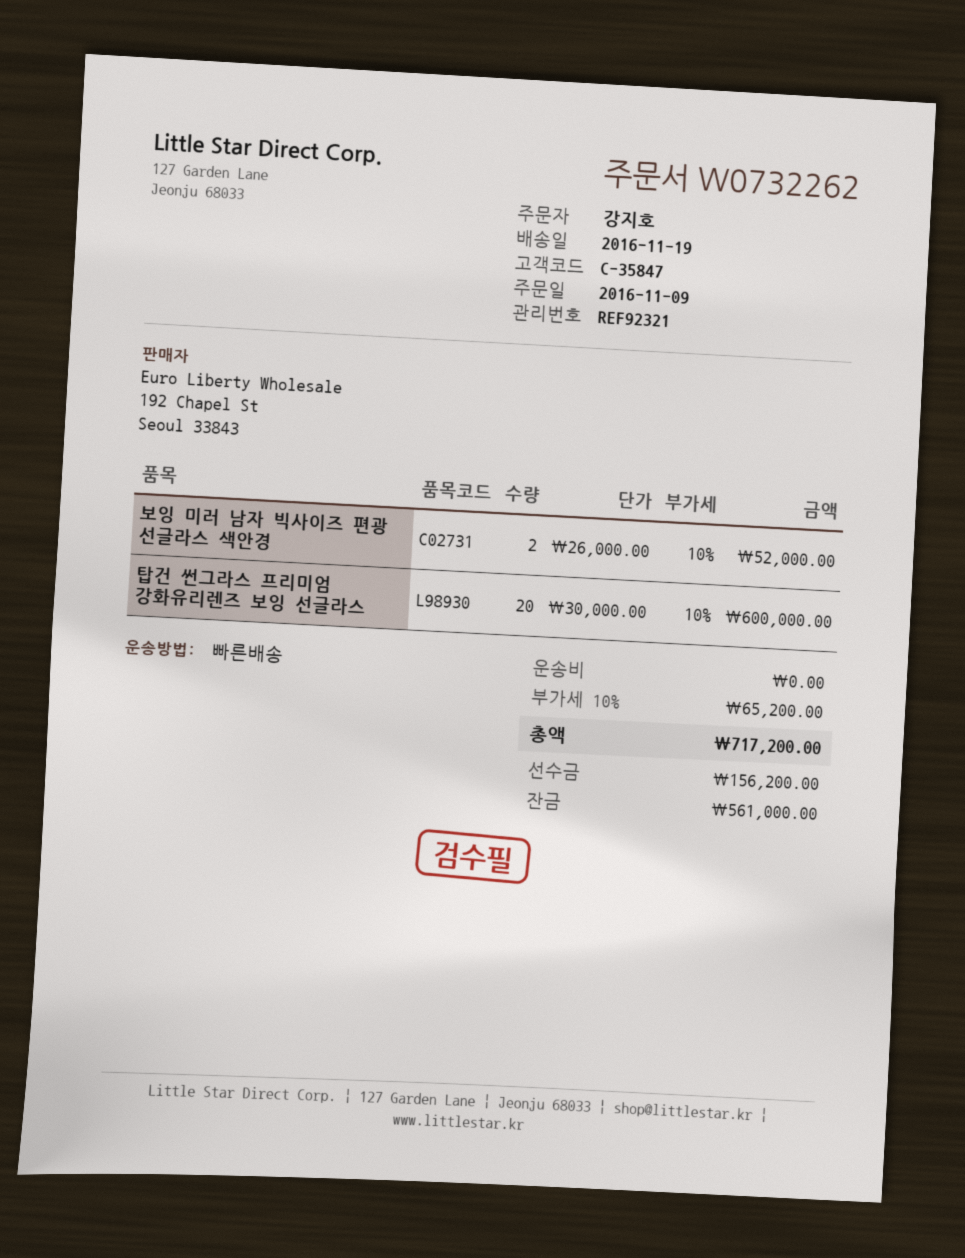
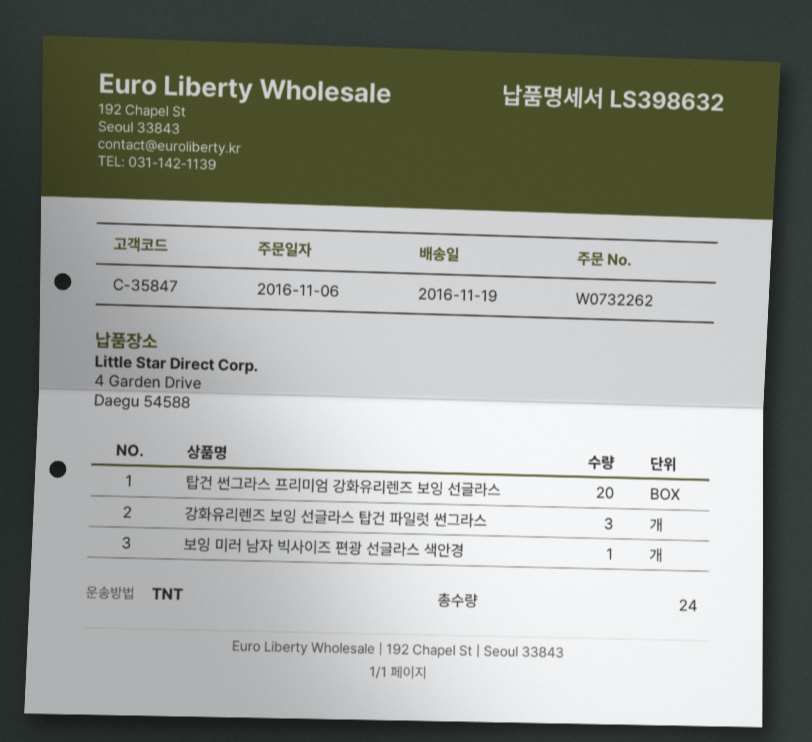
order date: 2016-11-09 -> 2016-11-06
shipping method: express -> TNT
보잉 미러 남자 빅사이즈 편광 선글라스 색안경: 2 -> 1
강화유리렌즈 보잉 선글라스 탑건 파일럿 썬그라스: none -> 3

